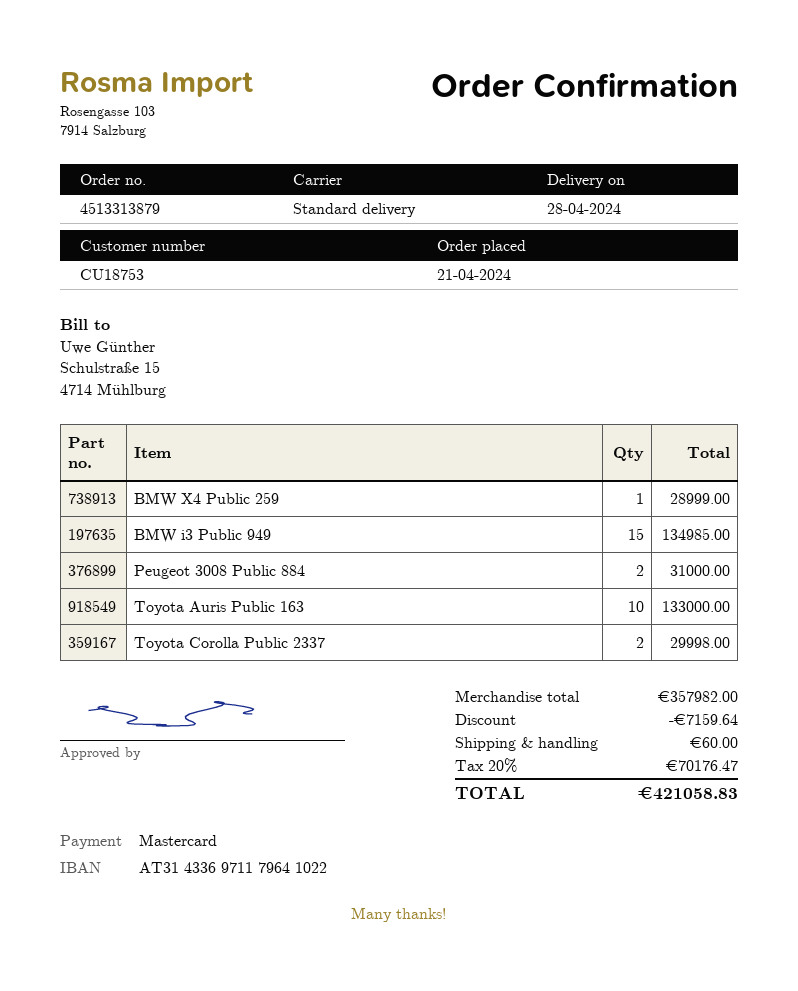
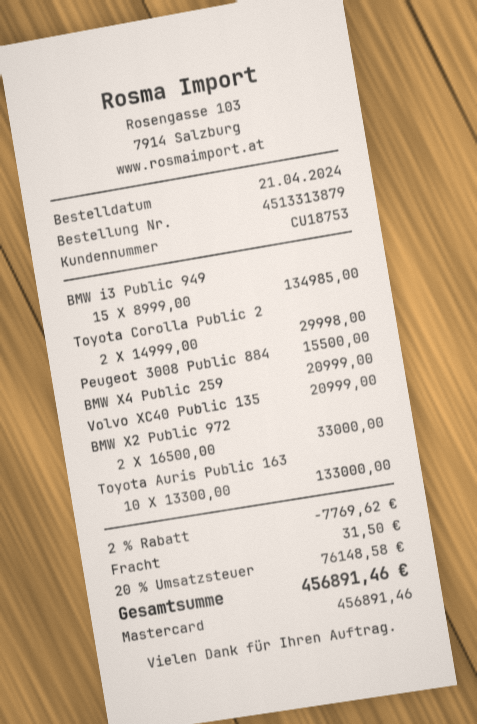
BMW X4 Public 259: 1 for 28999.00 -> 1 for 20999.00
Peugeot 3008 Public 884: 2 for 31000.00 -> 1 for 15500.00
Volvo XC40 Public 135: none -> 1 for 20999.00
BMW X2 Public 972: none -> 2 for 33000.00
discount: 7159.64 -> 7769.62
shipping: 60.00 -> 31.50
tax: 20% = 70176.47 -> 20% = 76148.58
total: 421058.83 -> 456891.46

